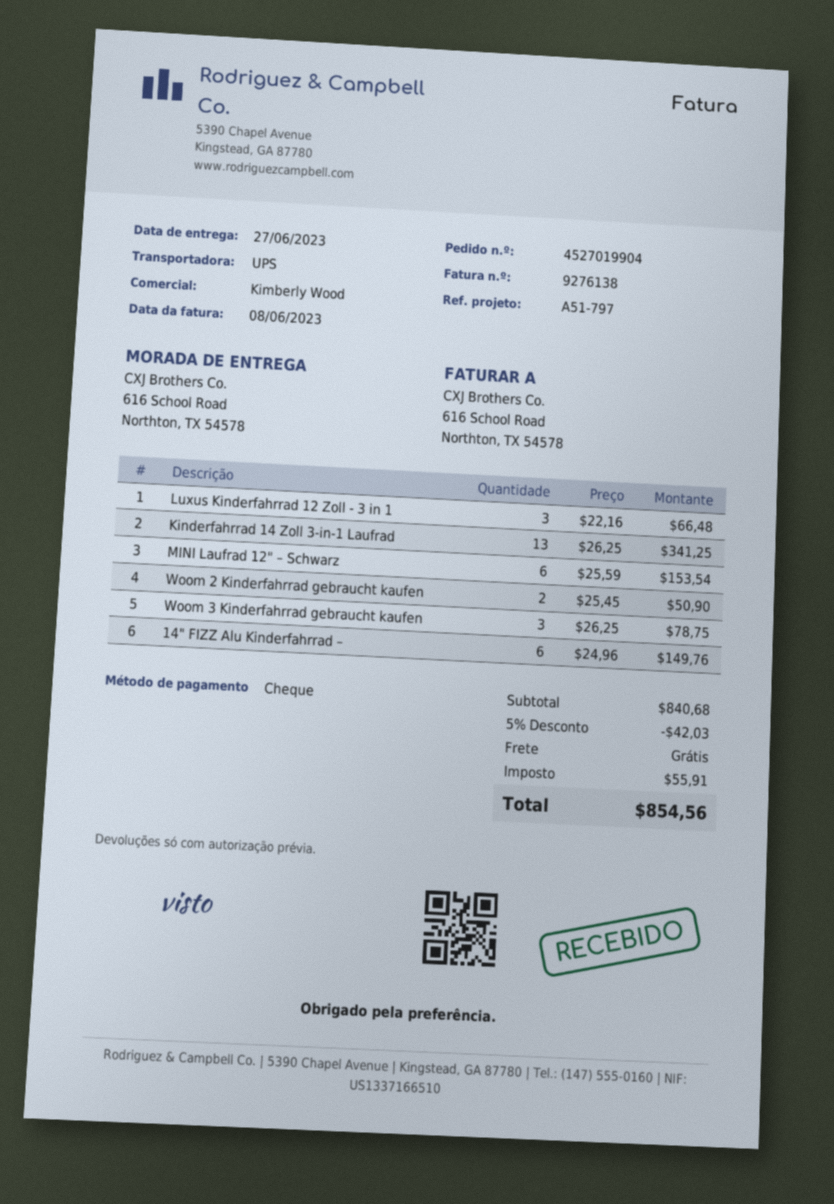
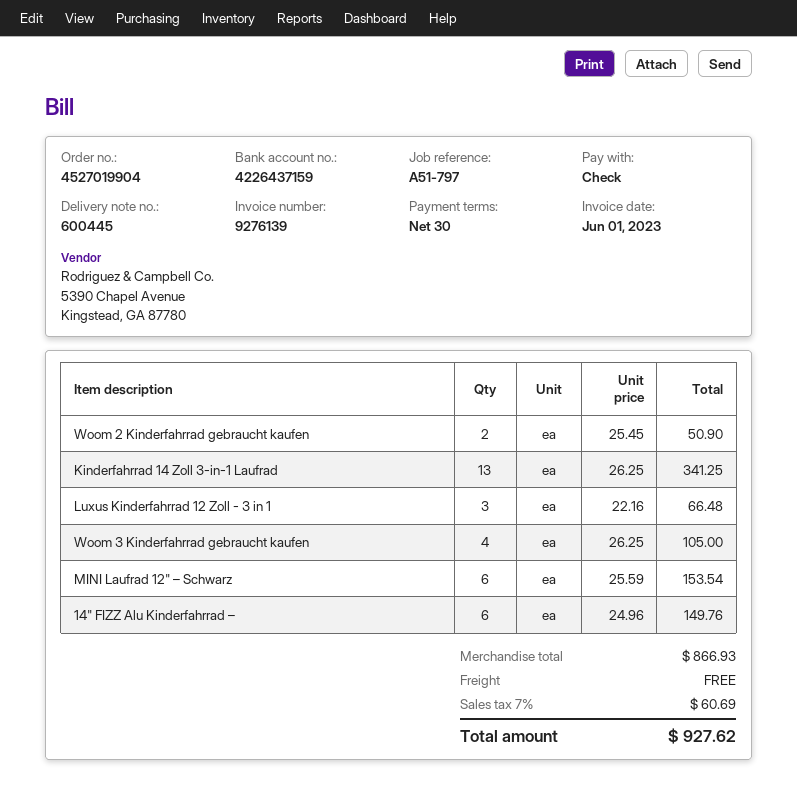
invoice number: 9276138 -> 9276139
invoice date: 2023-06-08 -> 2023-06-01
Woom 3 Kinderfahrrad gebraucht kaufen: 3 x 26.25 = 78.75 -> 4 x 26.25 = 105.00
subtotal: 840.68 -> 866.93
discount: 5% = 42.03 -> none
tax: 55.91 -> 60.69
total: 854.56 -> 927.62

